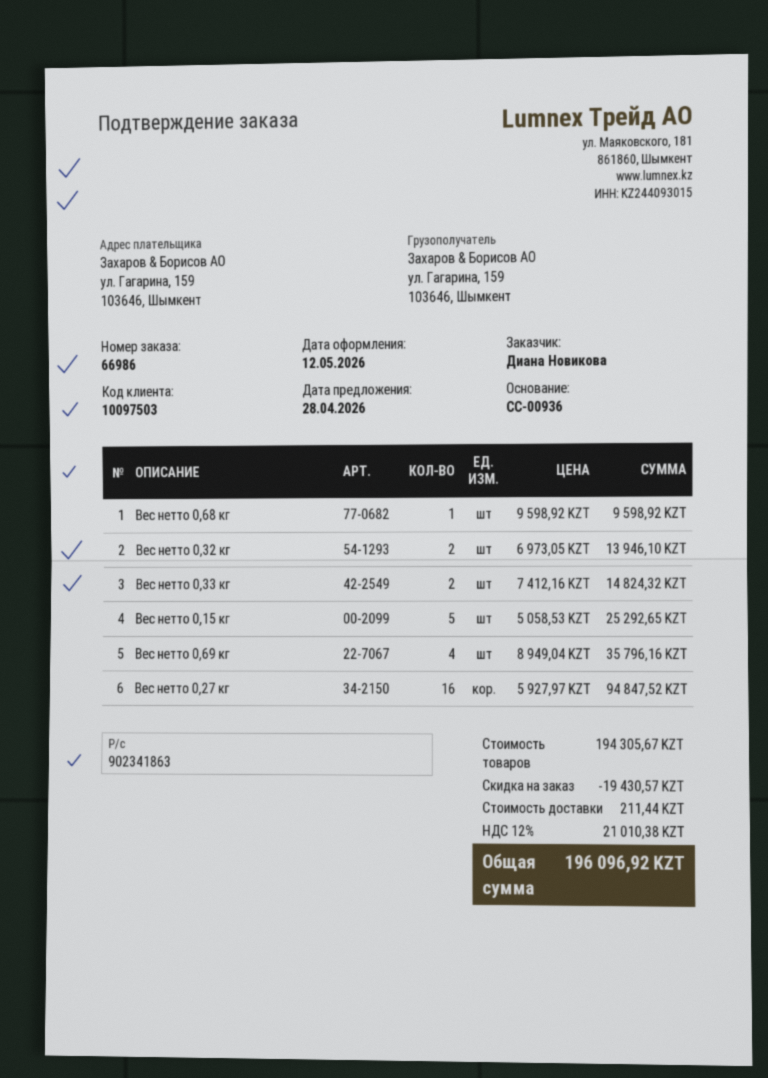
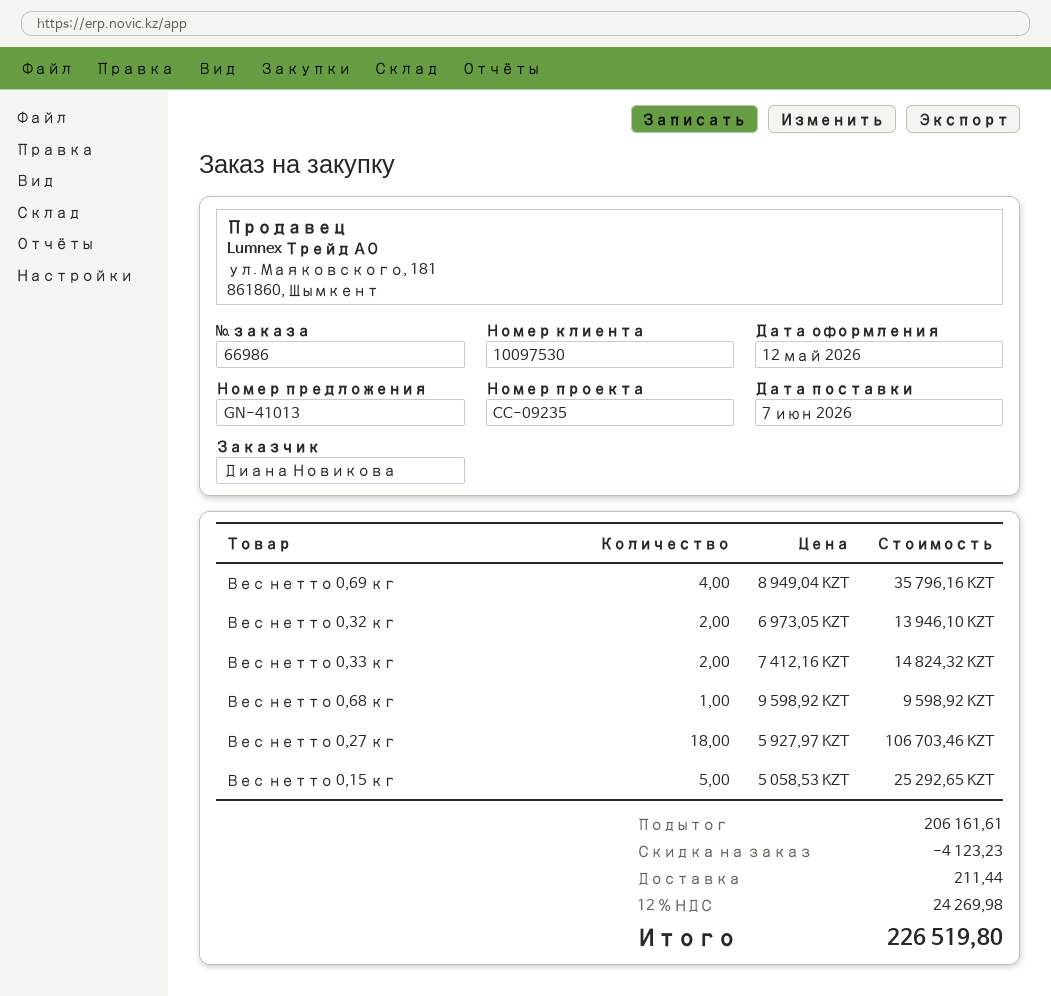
customer number: 10097503 -> 10097530
reference: CC-00936 -> CC-09235
Вес нетто 0,27 кг: 16 x 5927.97 = 94847.52 -> 18 x 5927.97 = 106703.46
subtotal: 194305.67 -> 206161.61
discount: 19430.57 -> 4123.23
tax: 12% = 21010.38 -> 12% = 24269.98
total: 196096.92 -> 226519.80

